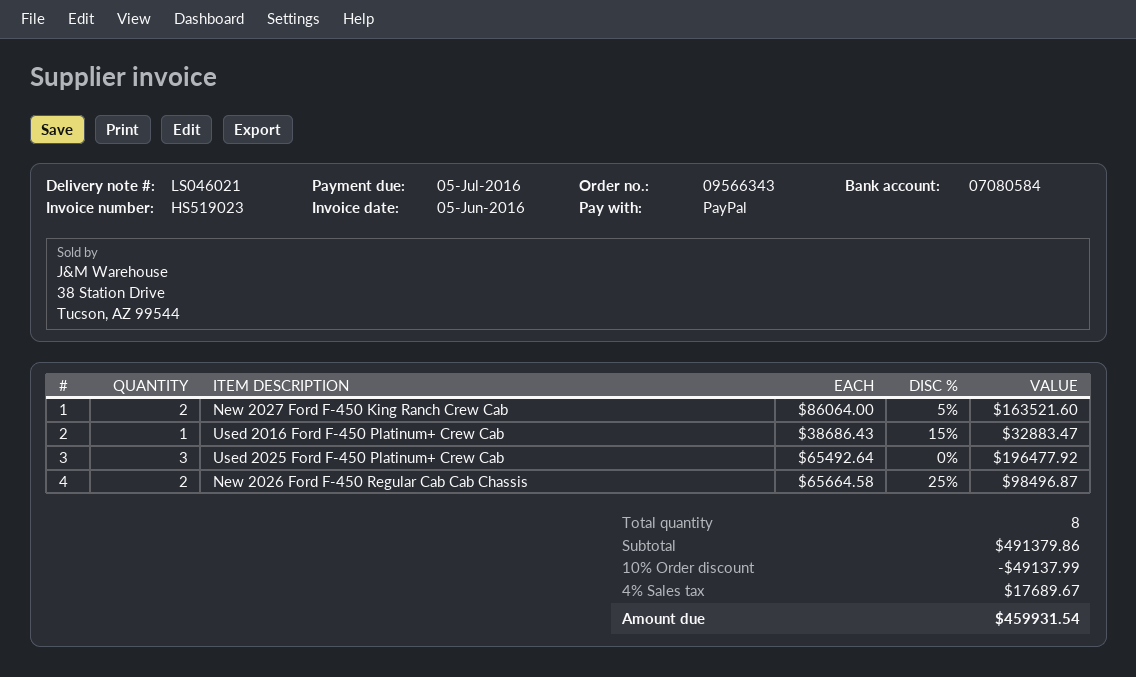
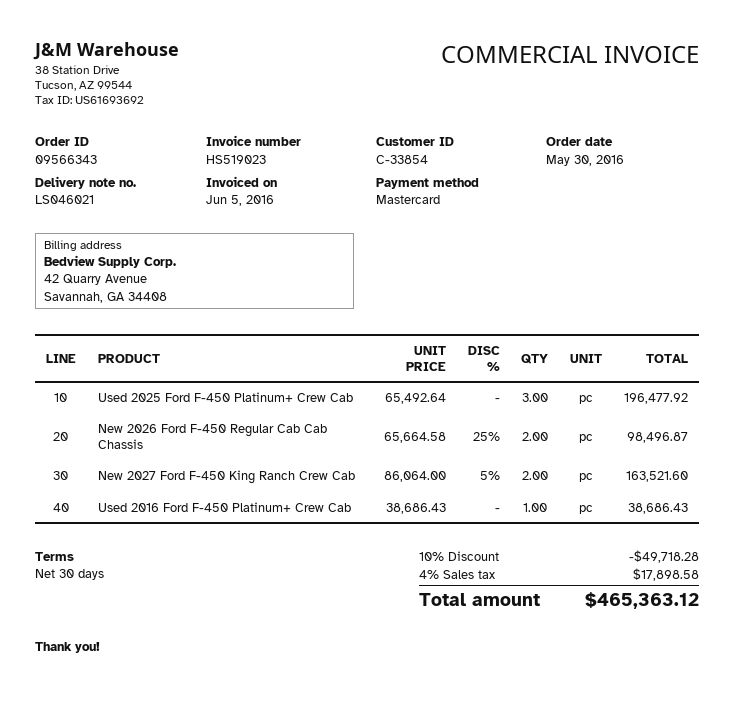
payment method: PayPal -> Mastercard
Used 2016 Ford F-450 Platinum+ Crew Cab: 1 x 38686.43 - 15% = 32883.47 -> 1 x 38686.43 = 38686.43
discount: 10% = 49137.99 -> 10% = 49718.28
tax: 4% = 17689.67 -> 4% = 17898.58
total: 459931.54 -> 465363.12

